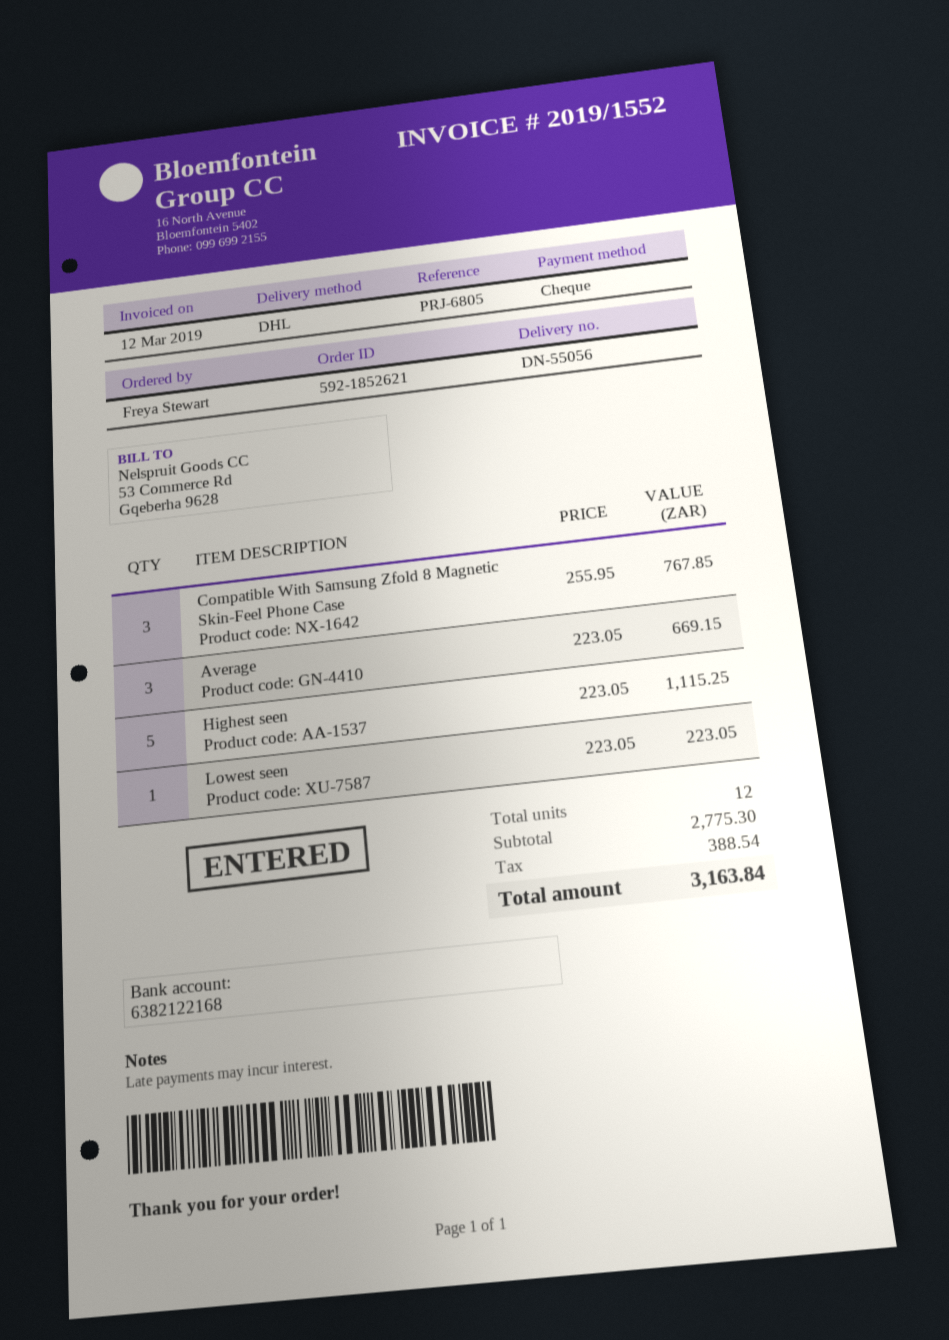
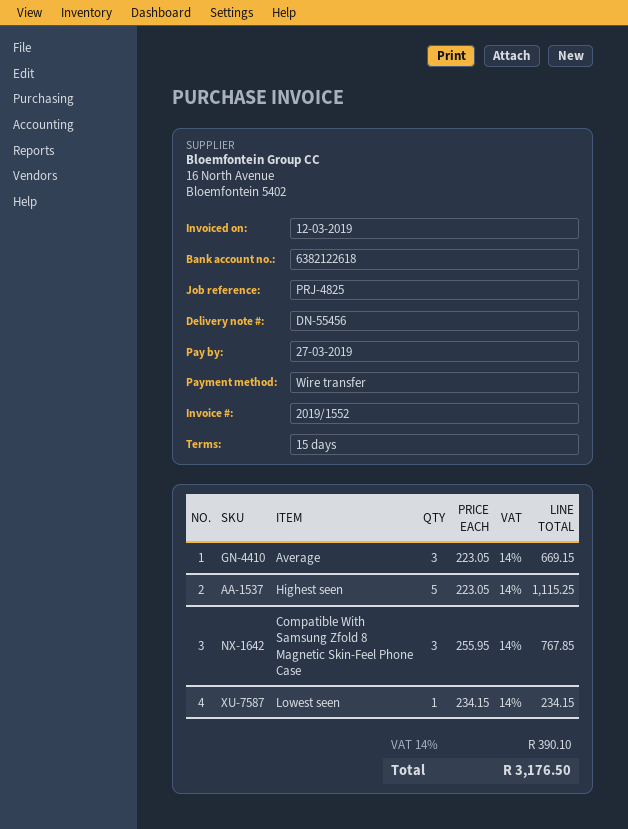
delivery note number: DN-55056 -> DN-55456
reference: PRJ-6805 -> PRJ-4825
payment method: cheque -> bank transfer
bank account: 6382122168 -> 6382122618
Lowest seen: 1 x 223.05 = 223.05 -> 1 x 234.15 = 234.15
tax: 388.54 -> 390.10
total: 3163.84 -> 3176.50

